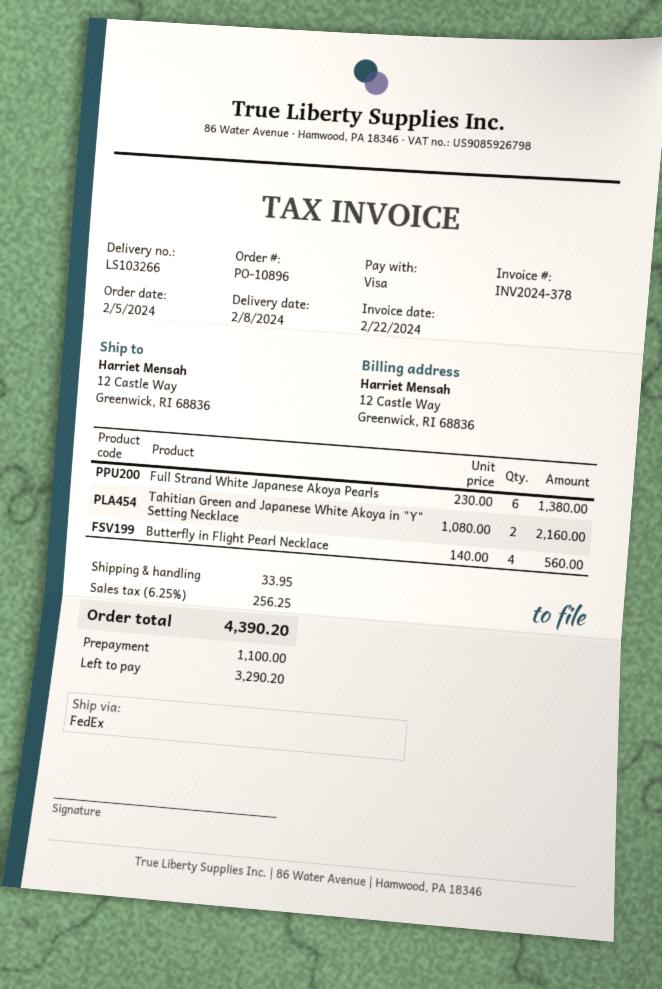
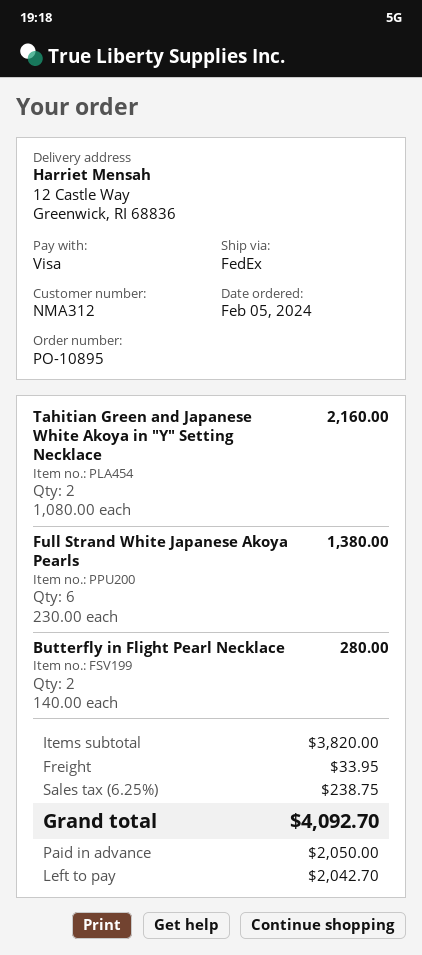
order number: PO-10896 -> PO-10895
Butterfly in Flight Pearl Necklace: 4 x 140.00 = 560.00 -> 2 x 140.00 = 280.00
tax: 6.25% = 256.25 -> 6.25% = 238.75
total: 4390.20 -> 4092.70
deposit: 1100.00 -> 2050.00
balance: 3290.20 -> 2042.70

